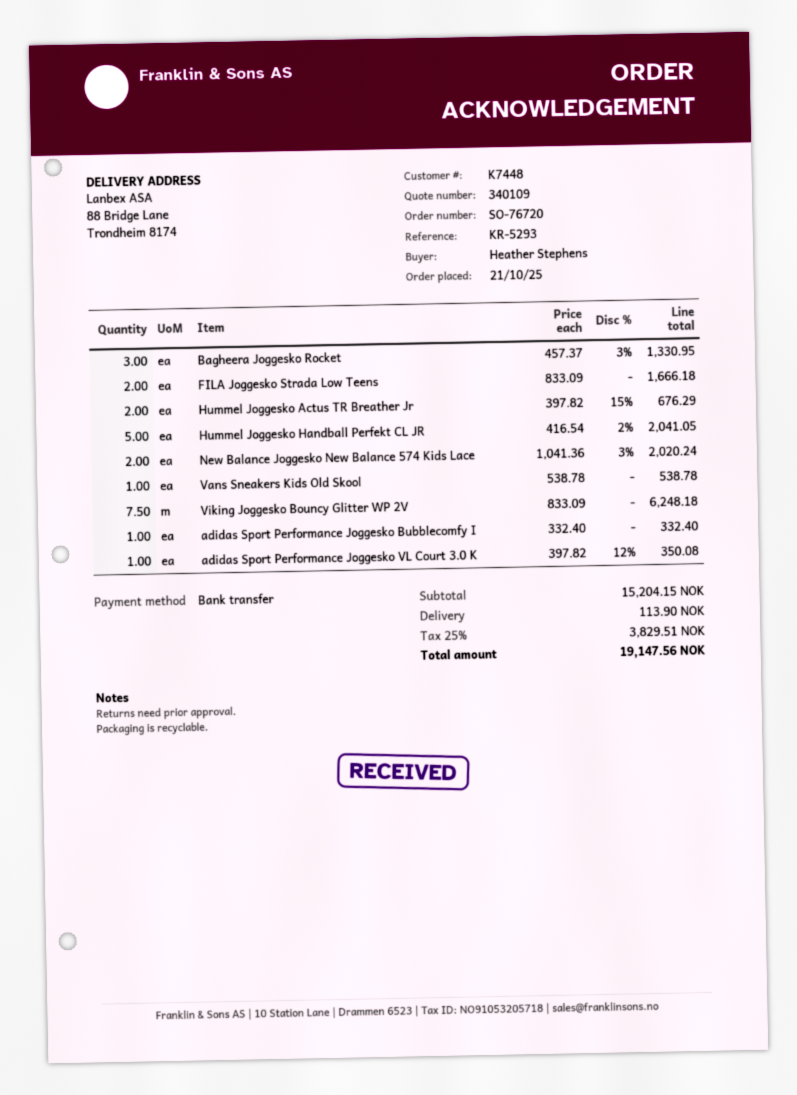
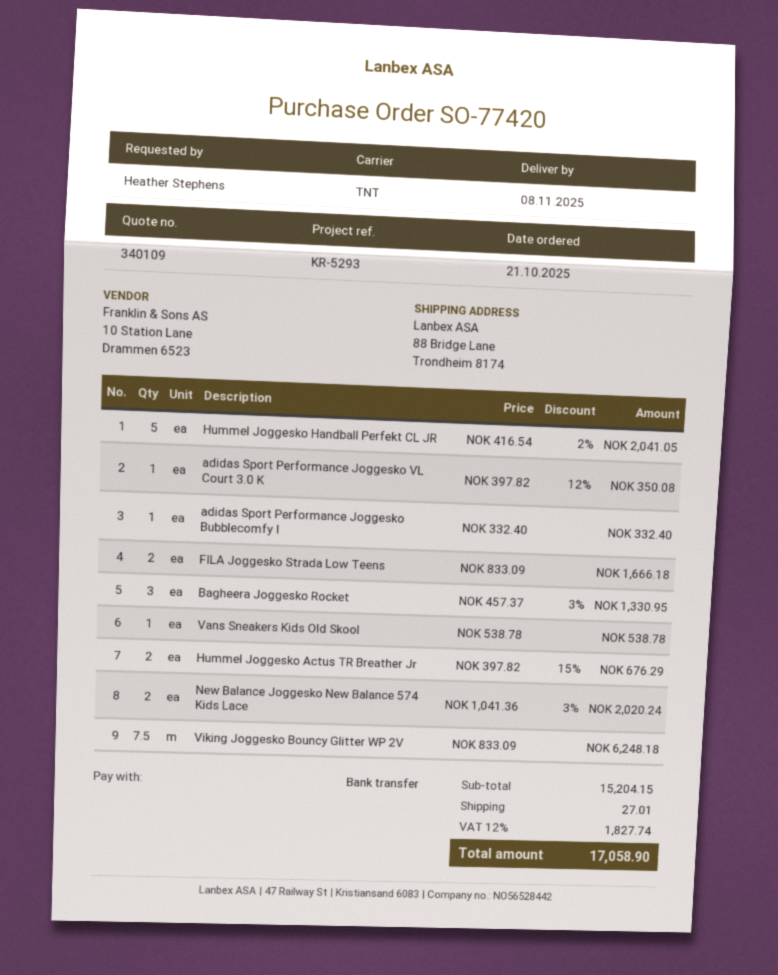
order number: SO-76720 -> SO-77420
shipping: 113.90 -> 27.01
tax: 25% = 3829.51 -> 12% = 1827.74
total: 19147.56 -> 17058.90

